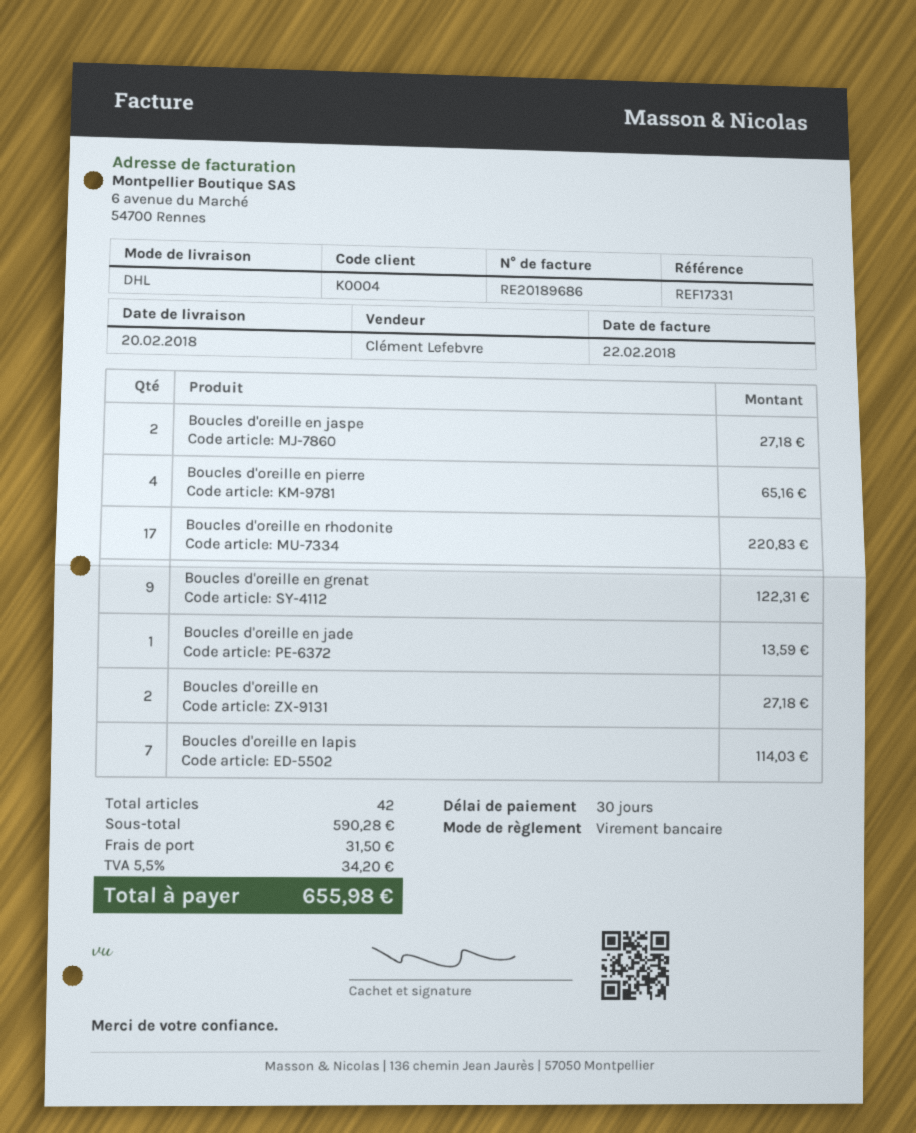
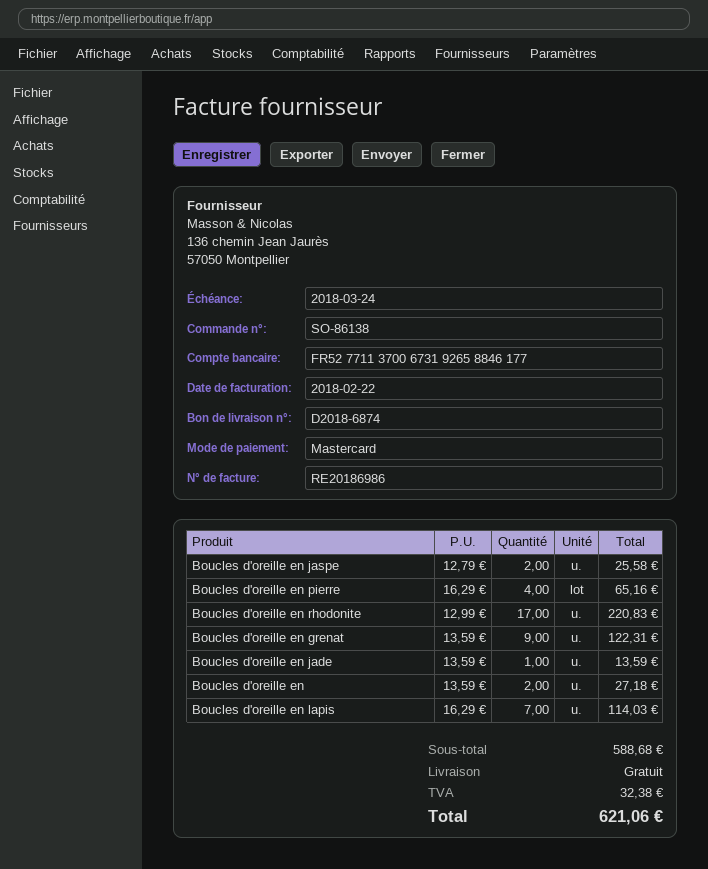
invoice number: RE20189686 -> RE20186986
payment method: bank transfer -> Mastercard
Boucles d'oreille en jaspe: 2 for 27.18 -> 2 for 25.58
subtotal: 590.28 -> 588.68
shipping: 31.50 -> 0.00
tax: 34.20 -> 32.38
total: 655.98 -> 621.06

